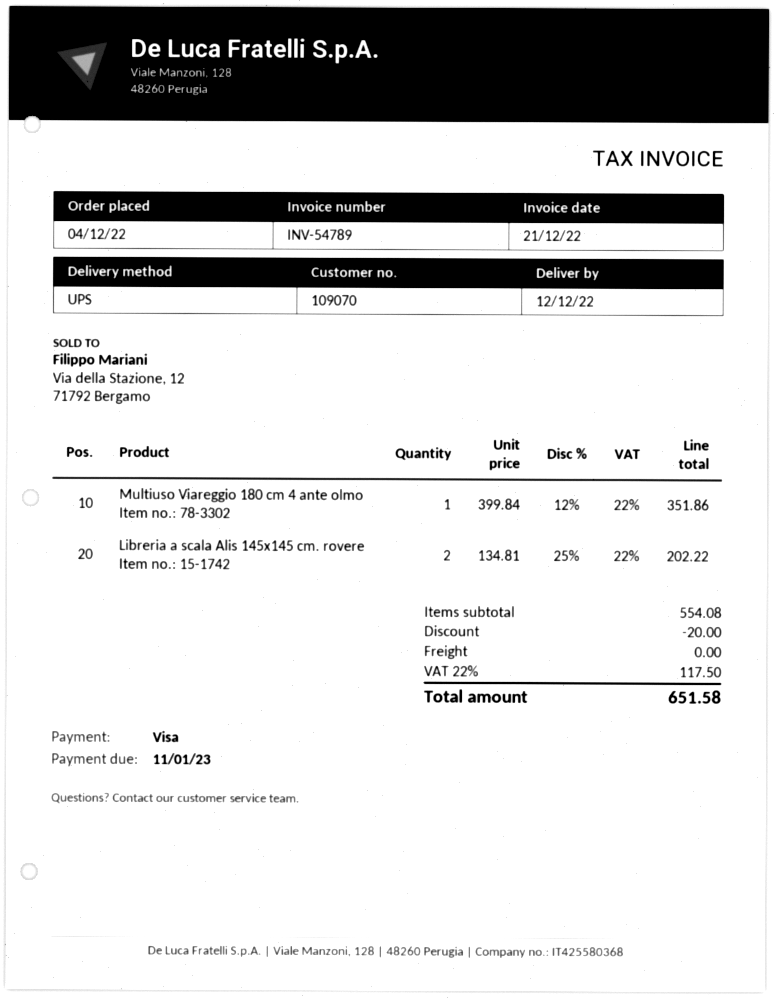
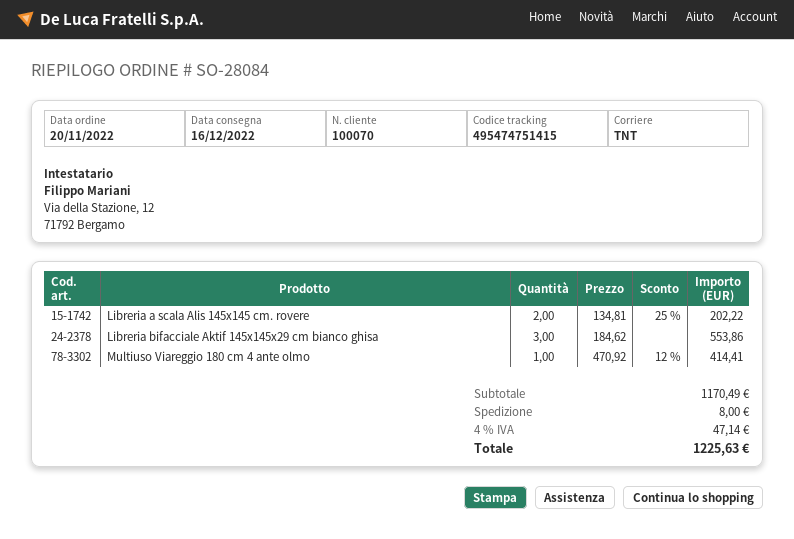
order date: 2022-12-04 -> 2022-11-20
delivery date: 2022-12-12 -> 2022-12-16
customer number: 109070 -> 100070
shipping method: UPS -> TNT
Multiuso Viareggio 180 cm 4 ante olmo: 1 x 399.84 - 12% = 351.86 -> 1 x 470.92 - 12% = 414.41
Libreria bifacciale Aktif 145x145x29 cm bianco ghisa: none -> 3 x 184.62 = 553.86
subtotal: 554.08 -> 1170.49
discount: 20.00 -> none
shipping: 0.00 -> 8.00
tax: 22% = 117.50 -> 4% = 47.14
total: 651.58 -> 1225.63

